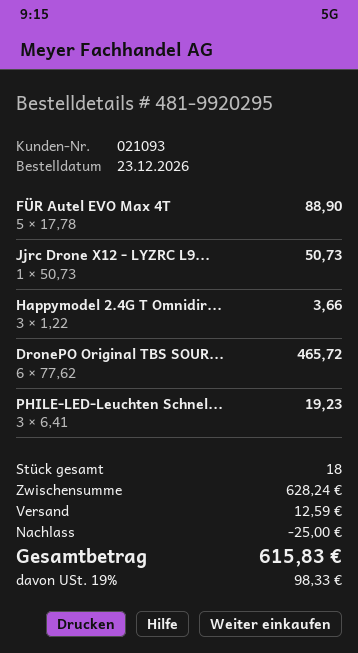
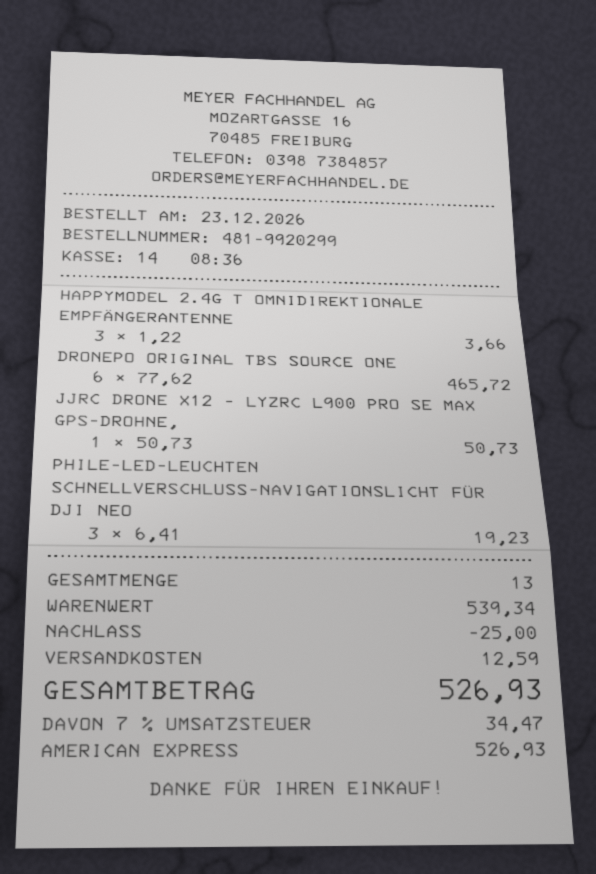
order number: 481-9920295 -> 481-9920299
FÜR Autel EVO Max 4T: 5 x 17.78 = 88.90 -> none
total quantity: 18 -> 13
subtotal: 628.24 -> 539.34
tax: 19% = 98.33 -> 7% = 34.47
total: 615.83 -> 526.93

